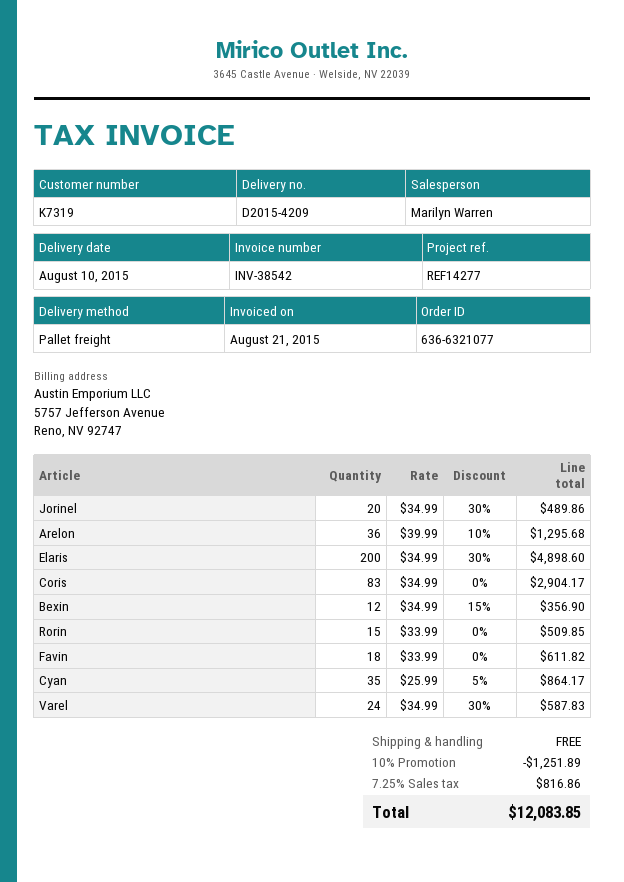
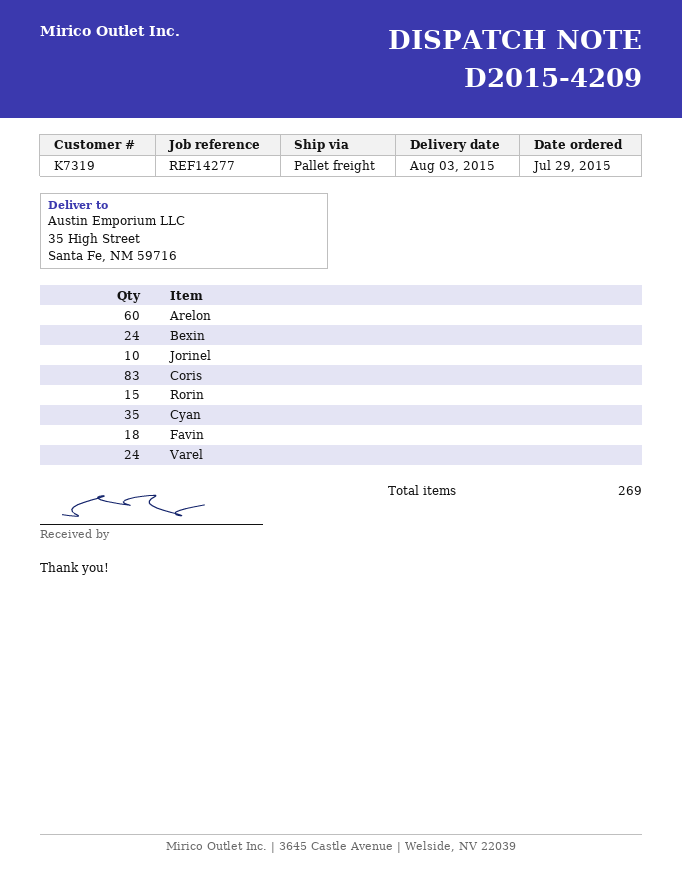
delivery date: 2015-08-10 -> 2015-08-03
Jorinel: 20 -> 10
Arelon: 36 -> 60
Elaris: 200 -> none
Bexin: 12 -> 24

